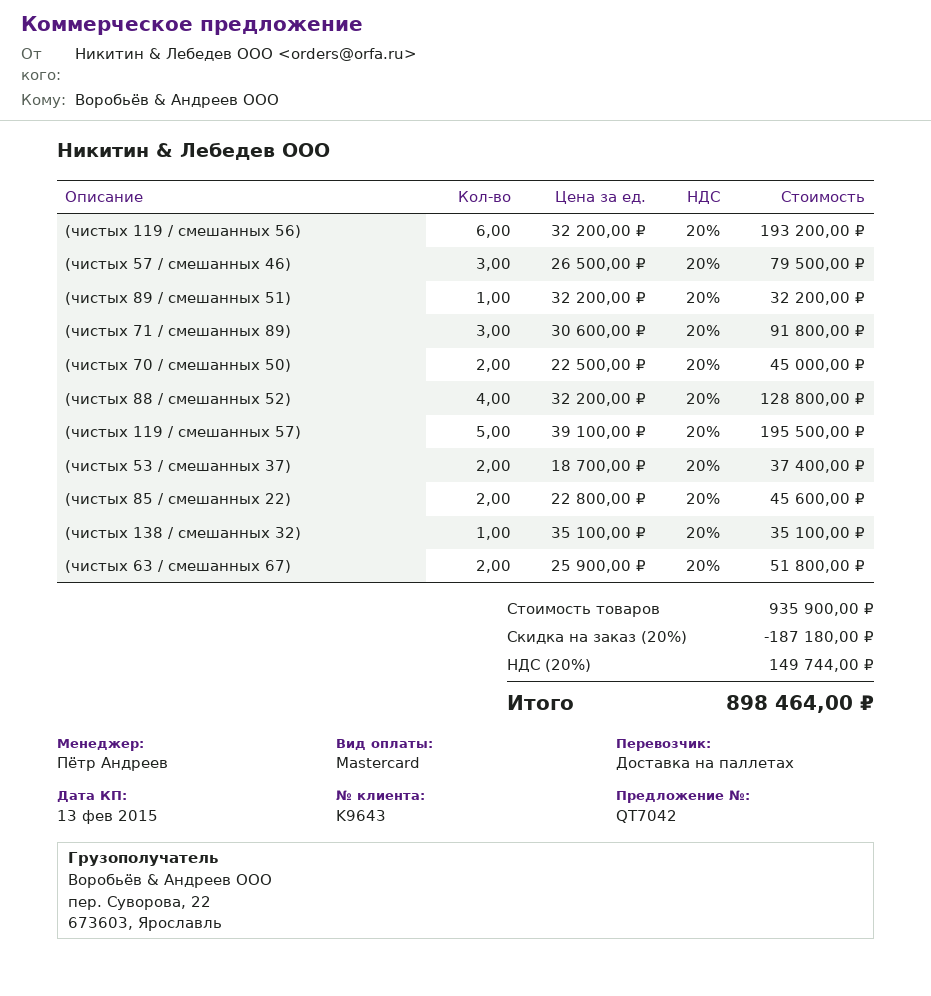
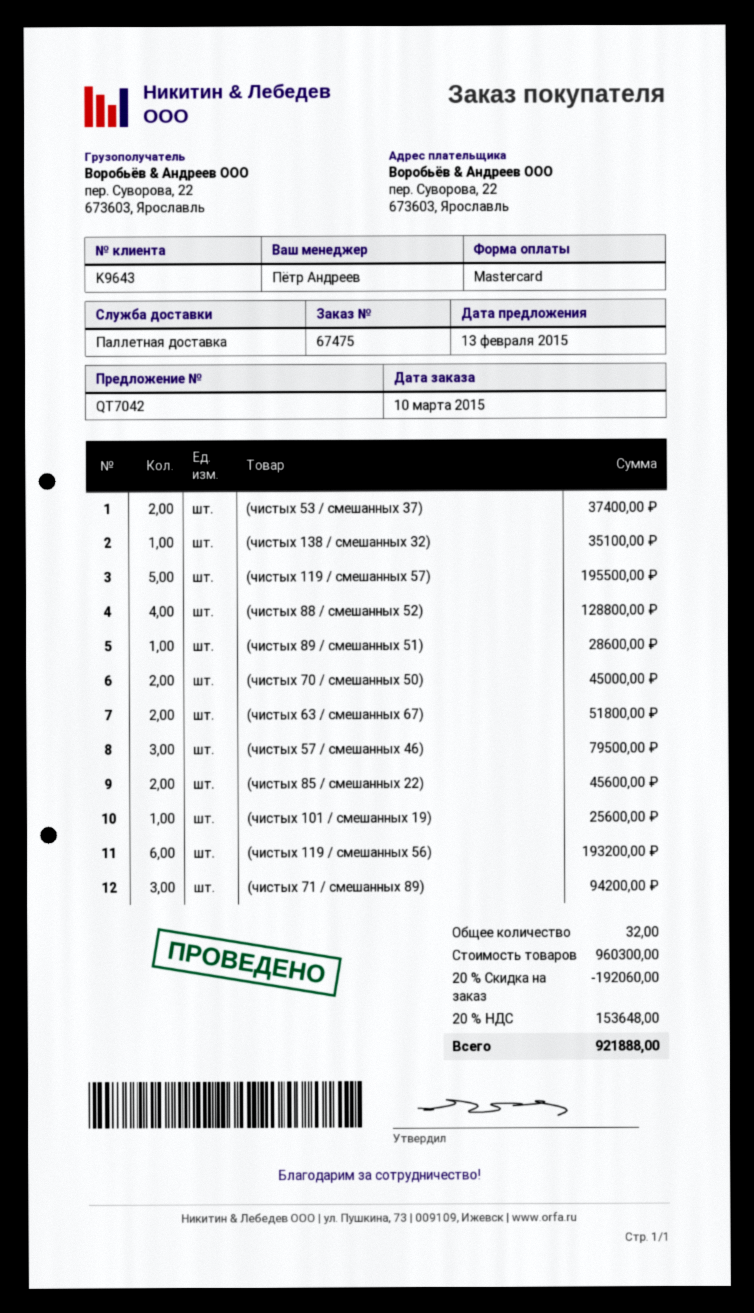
(чистых 89 / смешанных 51): 1 for 32200.00 -> 1 for 28600.00
(чистых 71 / смешанных 89): 3 for 91800.00 -> 3 for 94200.00
(чистых 101 / смешанных 19): none -> 1 for 25600.00
subtotal: 935900.00 -> 960300.00
discount: 20% = 187180.00 -> 20% = 192060.00
tax: 20% = 149744.00 -> 20% = 153648.00
total: 898464.00 -> 921888.00

